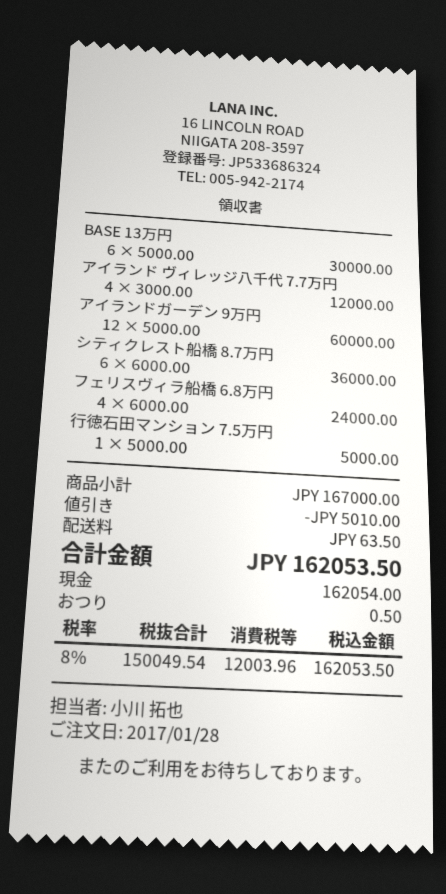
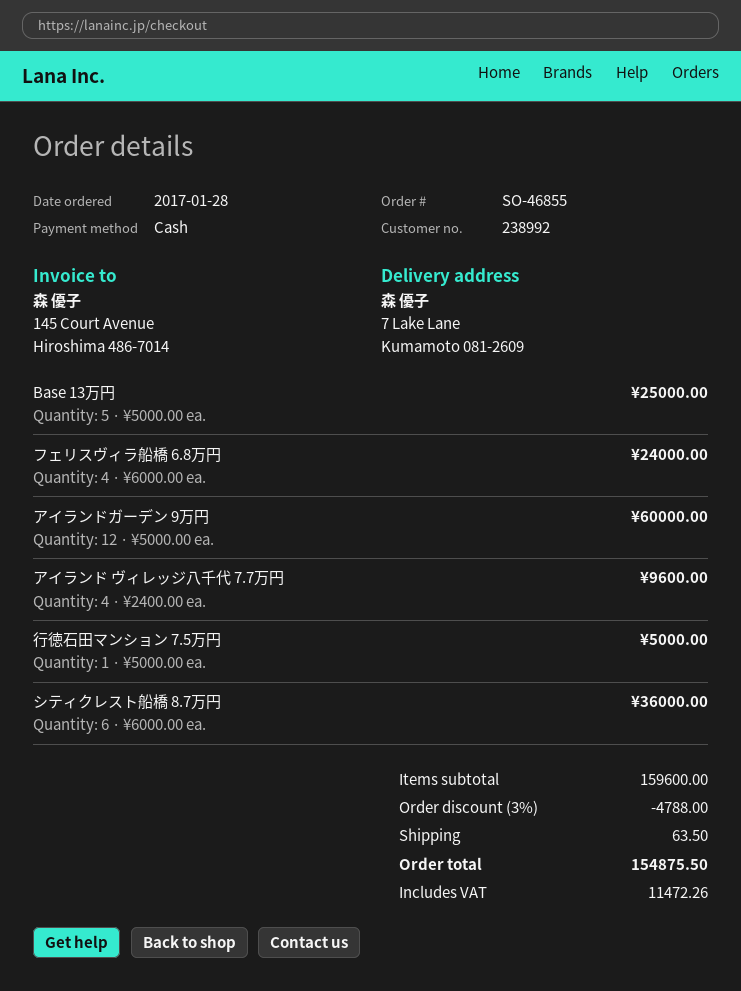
BASE 13万円: 6 x 5000.00 = 30000.00 -> 5 x 5000.00 = 25000.00
アイランド ヴィレッジ八千代 7.7万円: 4 x 3000.00 = 12000.00 -> 4 x 2400.00 = 9600.00
subtotal: 167000.00 -> 159600.00
discount: 5010.00 -> 4788.00
tax: 12003.96 -> 11472.26
total: 162053.50 -> 154875.50

